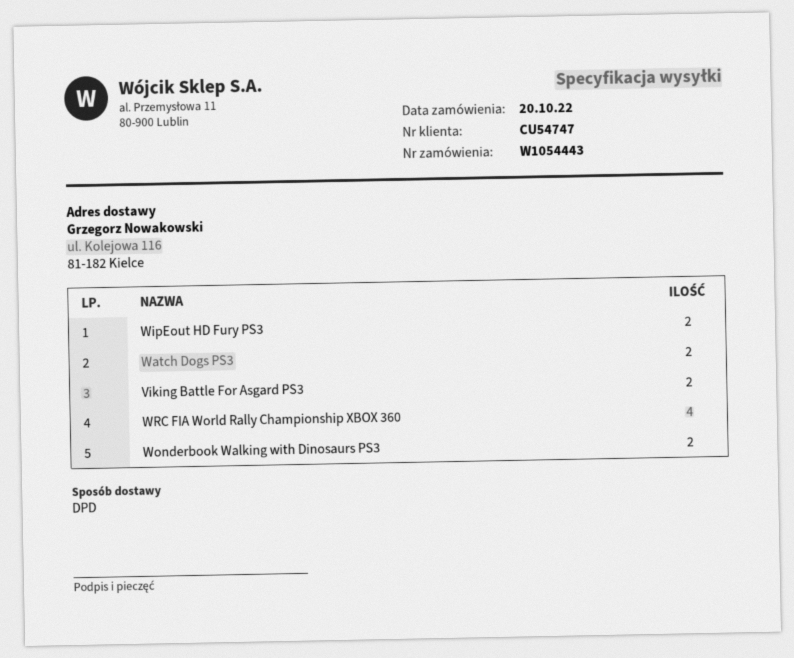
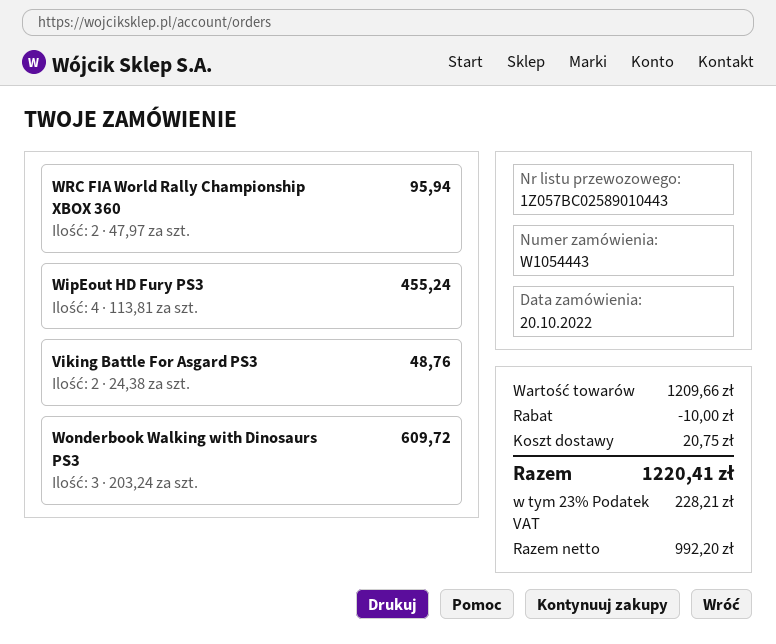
WipEout HD Fury PS3: 2 -> 4
Watch Dogs PS3: 2 -> none
WRC FIA World Rally Championship XBOX 360: 4 -> 2
Wonderbook Walking with Dinosaurs PS3: 2 -> 3

